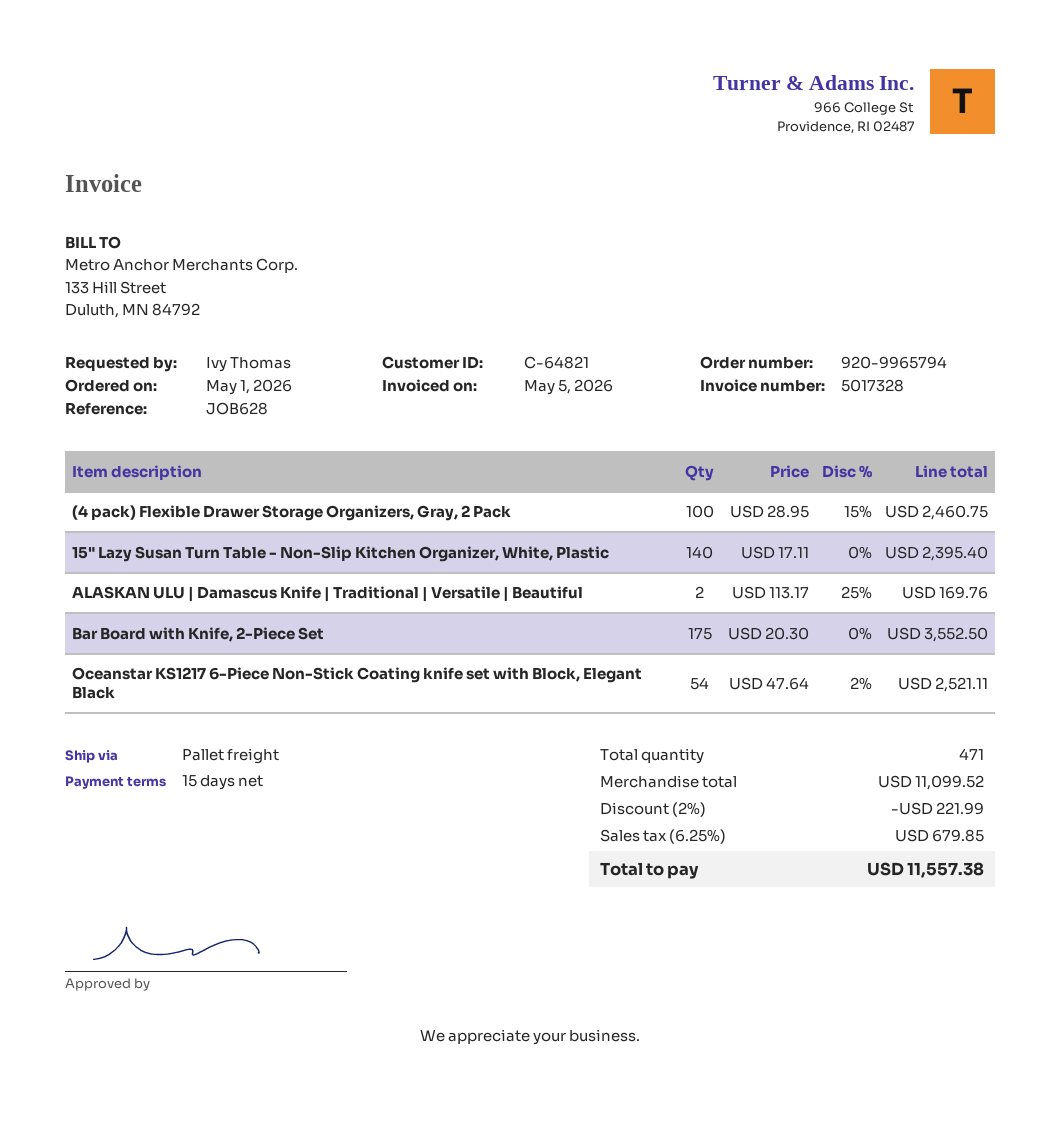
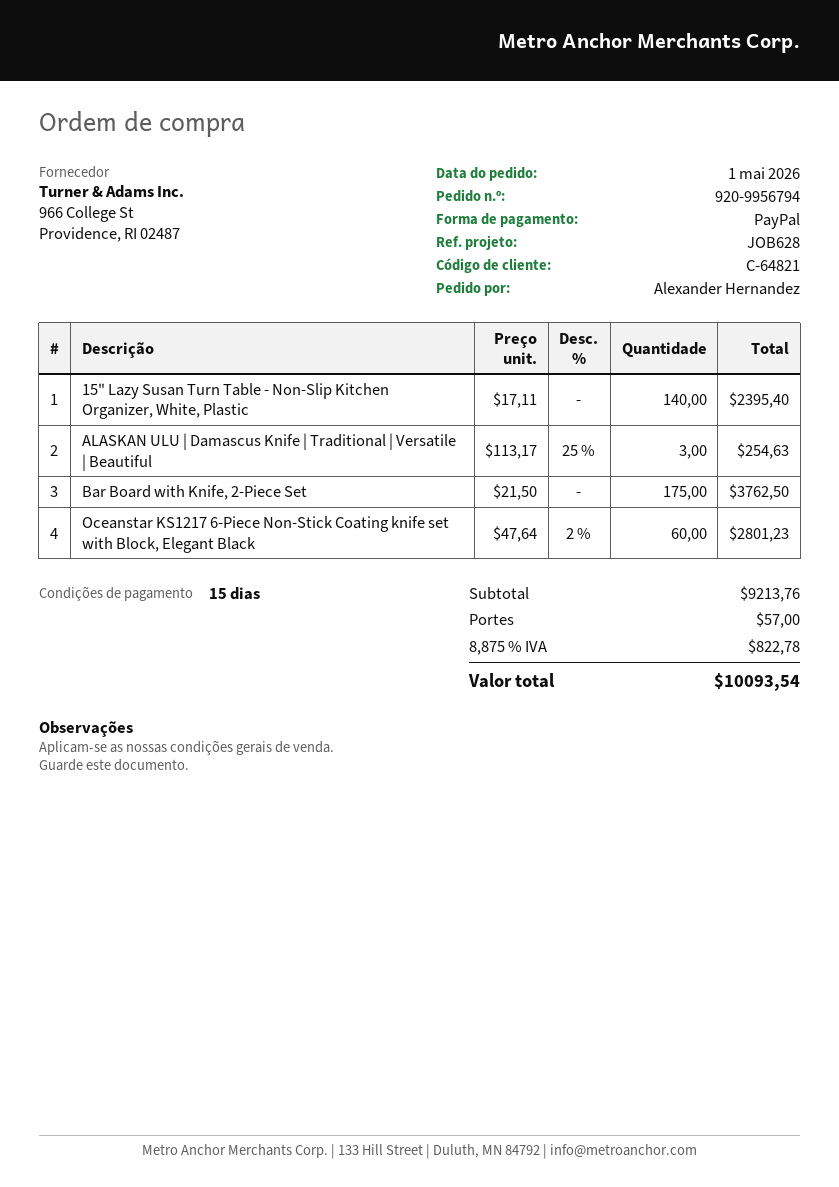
order number: 920-9965794 -> 920-9956794
ordered by: Ivy Thomas -> Alexander Hernandez
(4 pack) Flexible Drawer Storage Organizers, Gray, 2 Pack: 100 x 28.95 - 15% = 2460.75 -> none
ALASKAN ULU | Damascus Knife | Traditional | Versatile | Beautiful: 2 x 113.17 - 25% = 169.76 -> 3 x 113.17 - 25% = 254.63
Bar Board with Knife, 2-Piece Set: 175 x 20.30 = 3552.50 -> 175 x 21.50 = 3762.50
Oceanstar KS1217 6-Piece Non-Stick Coating knife set with Block, Elegant Black: 54 x 47.64 - 2% = 2521.11 -> 60 x 47.64 - 2% = 2801.23
subtotal: 11099.52 -> 9213.76
discount: 2% = 221.99 -> none
shipping: none -> 57.00
tax: 6.25% = 679.85 -> 8.875% = 822.78
total: 11557.38 -> 10093.54

